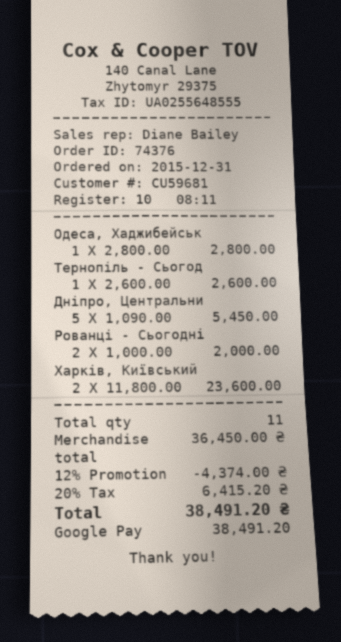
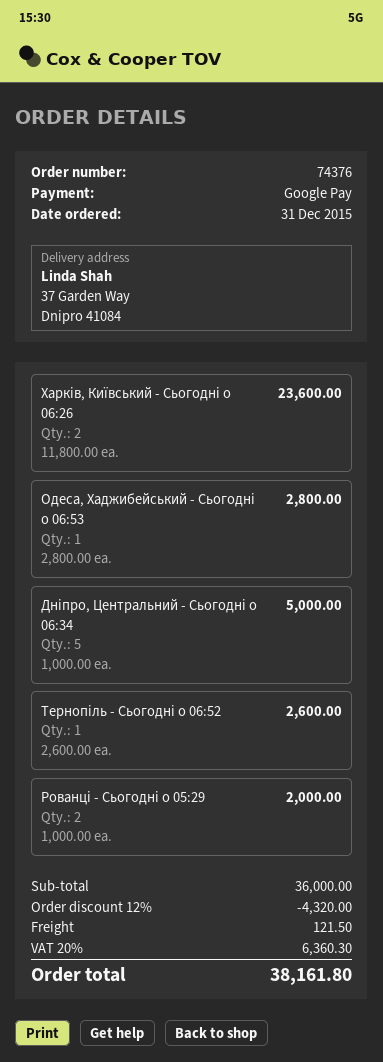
Дніпро, Центральни: 5 x 1090.00 = 5450.00 -> 5 x 1000.00 = 5000.00
subtotal: 36450.00 -> 36000.00
discount: 12% = 4374.00 -> 12% = 4320.00
shipping: none -> 121.50
tax: 20% = 6415.20 -> 20% = 6360.30
total: 38491.20 -> 38161.80

